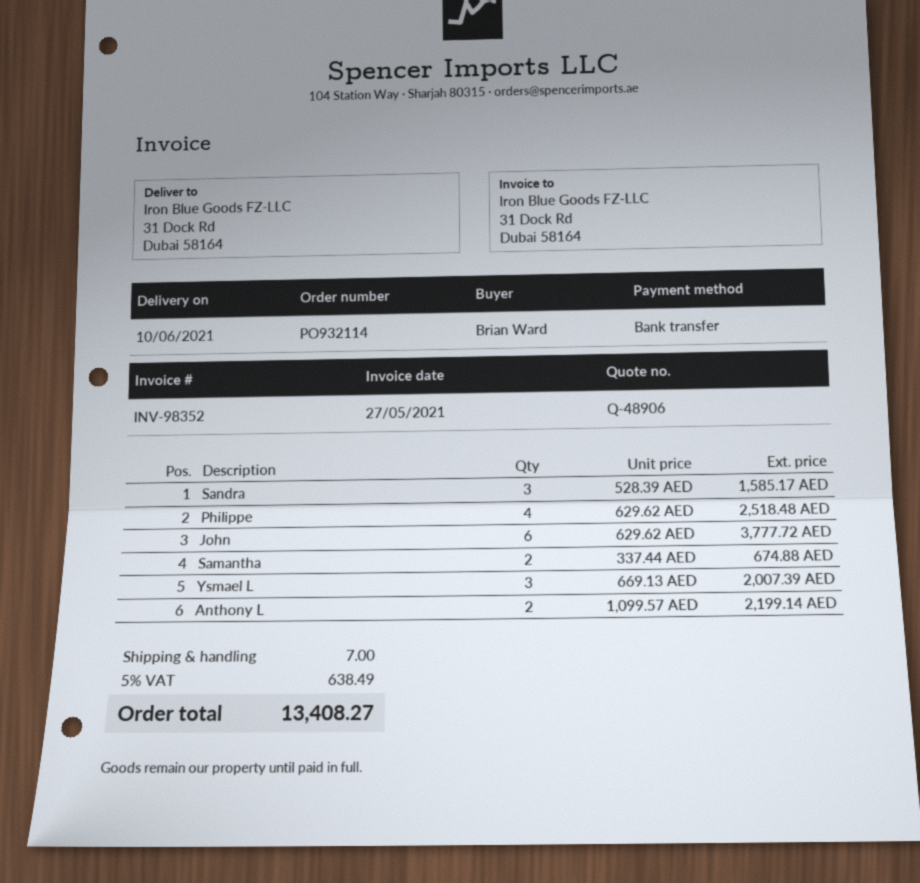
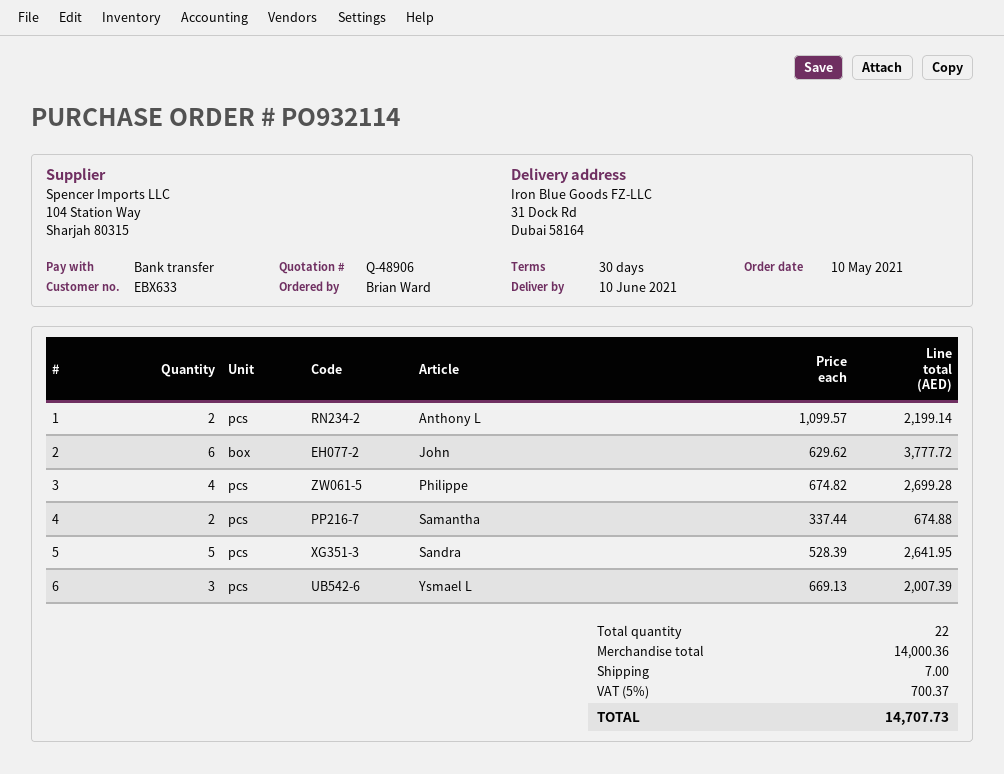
Sandra: 3 x 528.39 = 1585.17 -> 5 x 528.39 = 2641.95
Philippe: 4 x 629.62 = 2518.48 -> 4 x 674.82 = 2699.28
tax: 5% = 638.49 -> 5% = 700.37
total: 13408.27 -> 14707.73

